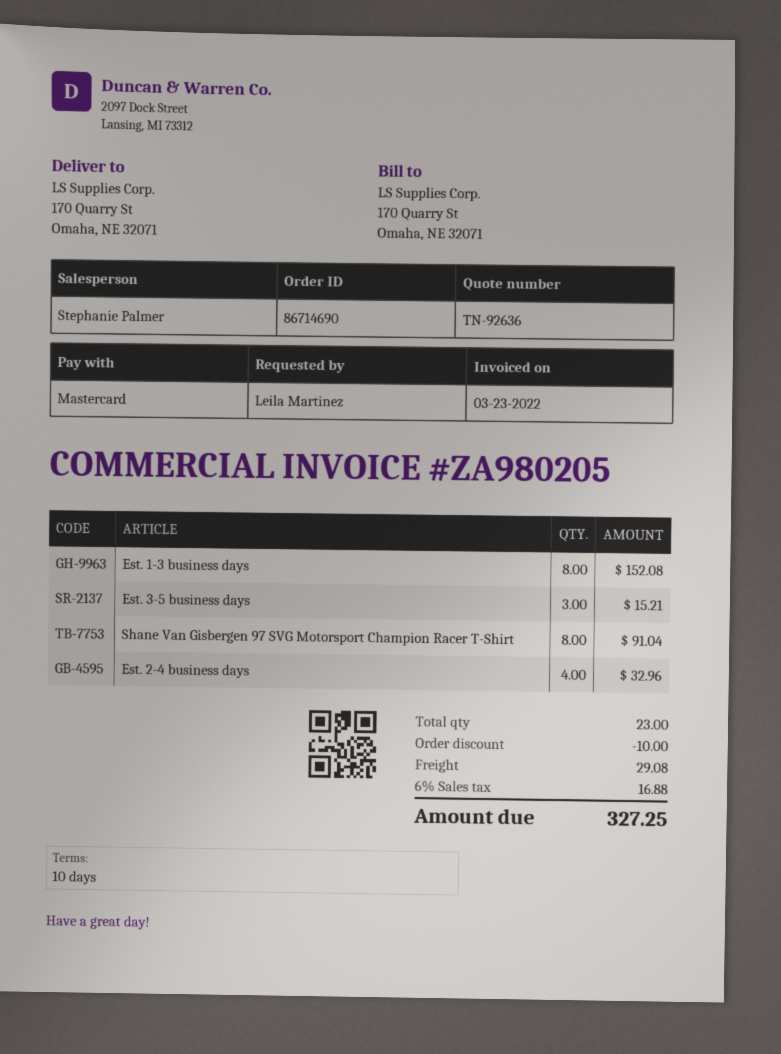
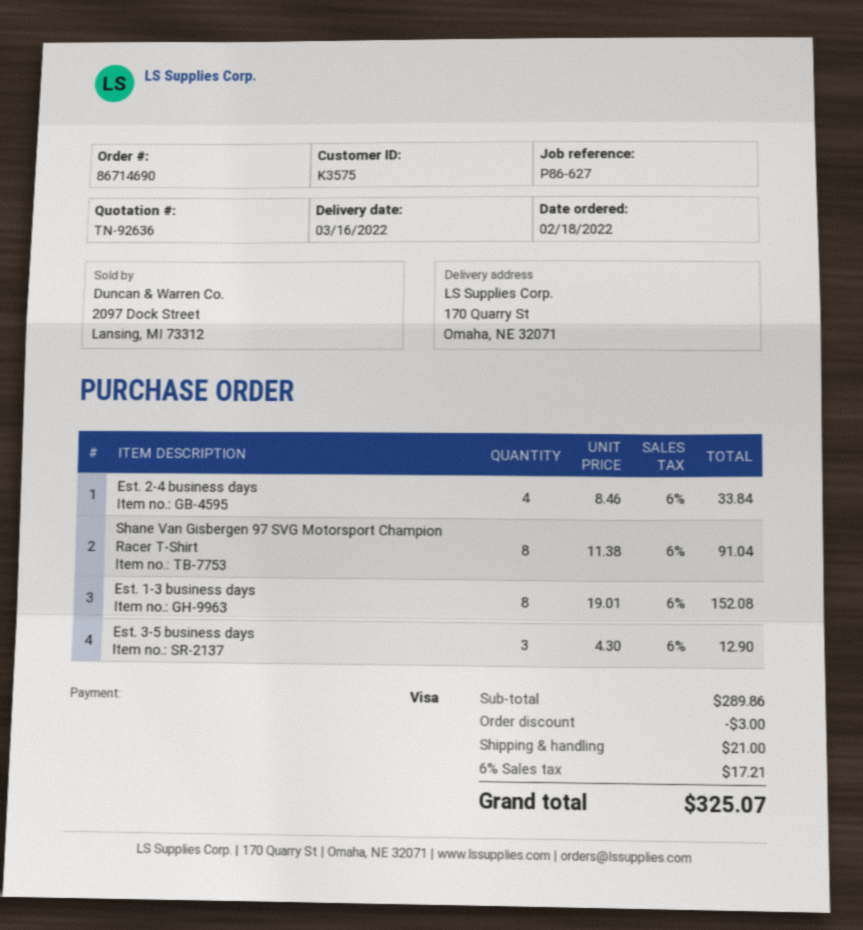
payment method: Mastercard -> Visa
Est. 3-5 business days: 3 for 15.21 -> 3 for 12.90
Est. 2-4 business days: 4 for 32.96 -> 4 for 33.84
discount: 10.00 -> 3.00
shipping: 29.08 -> 21.00
tax: 6% = 16.88 -> 6% = 17.21
total: 327.25 -> 325.07

